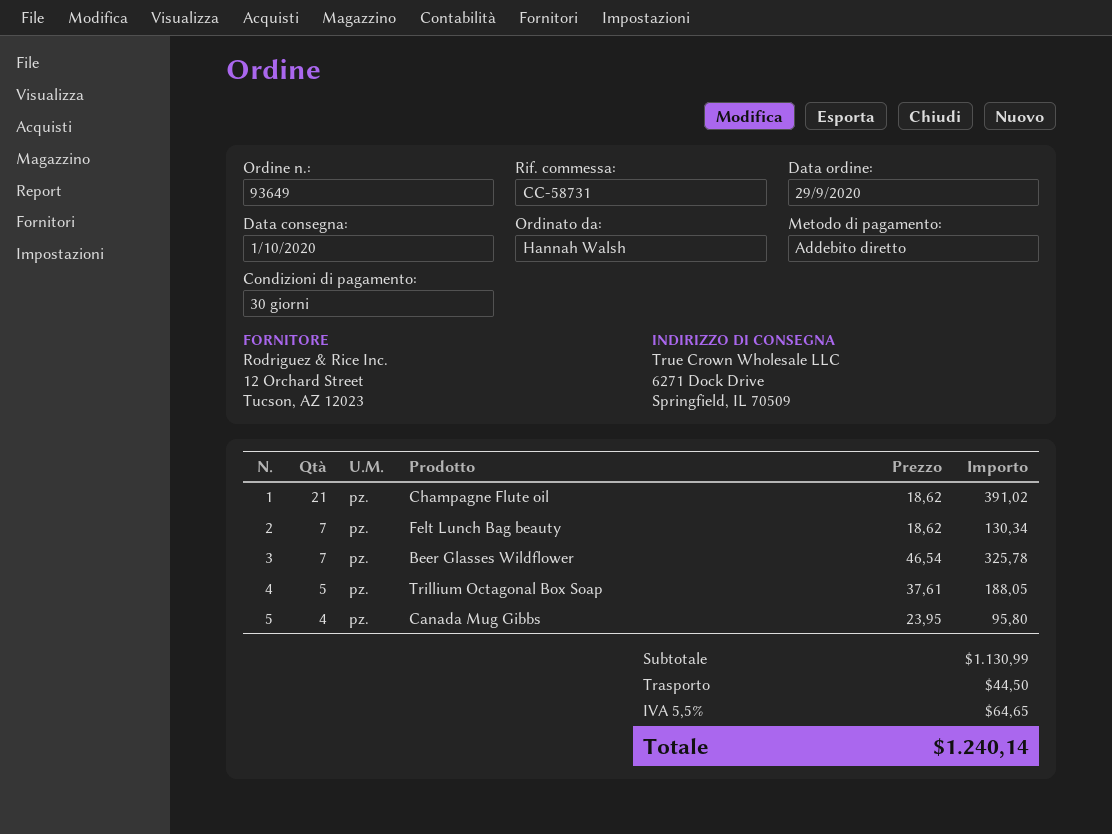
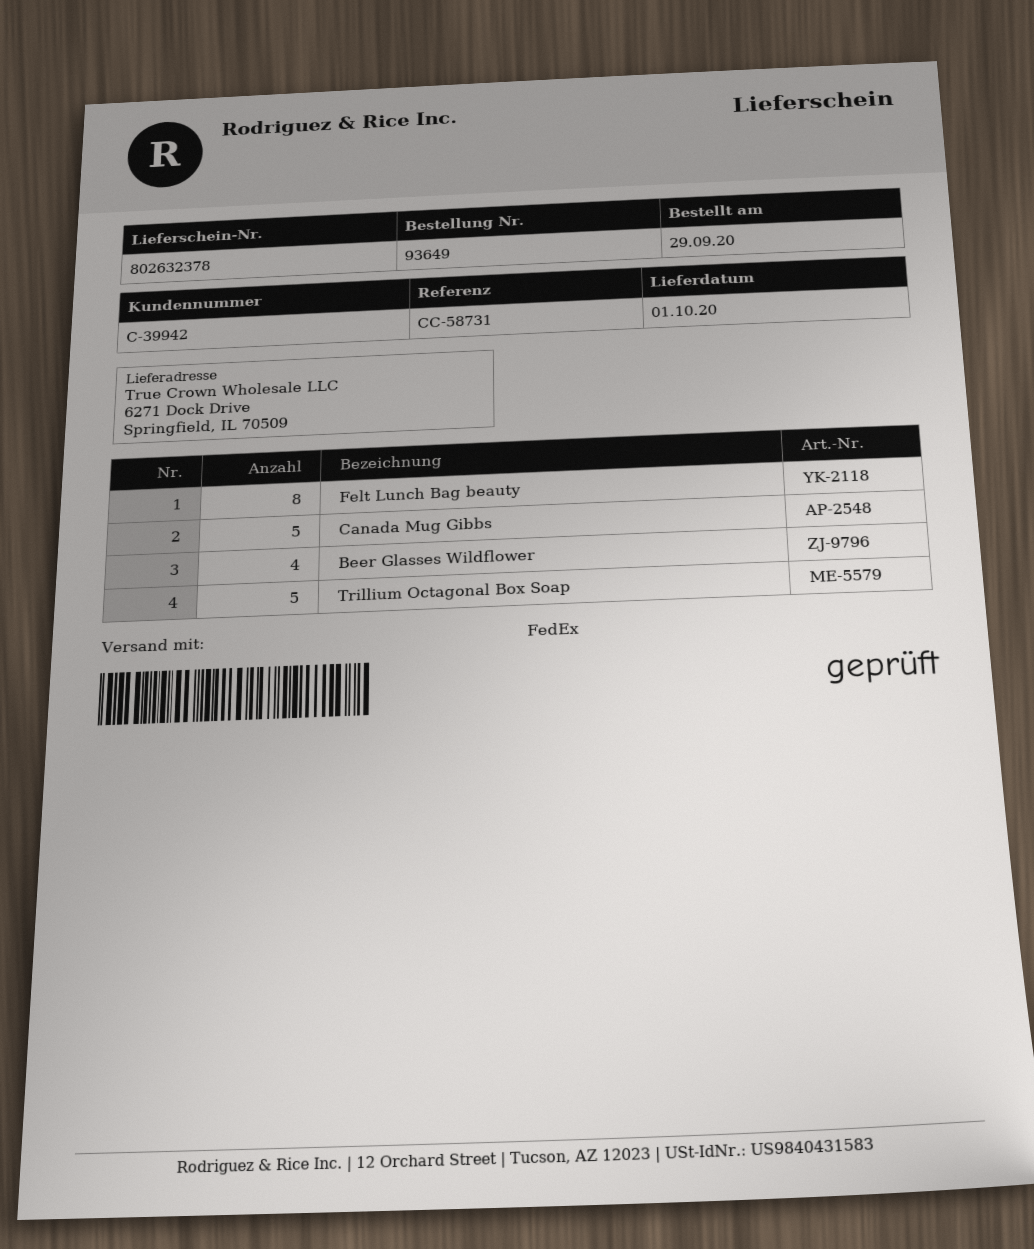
Champagne Flute oil: 21 -> none
Felt Lunch Bag beauty: 7 -> 8
Beer Glasses Wildflower: 7 -> 4
Canada Mug Gibbs: 4 -> 5

